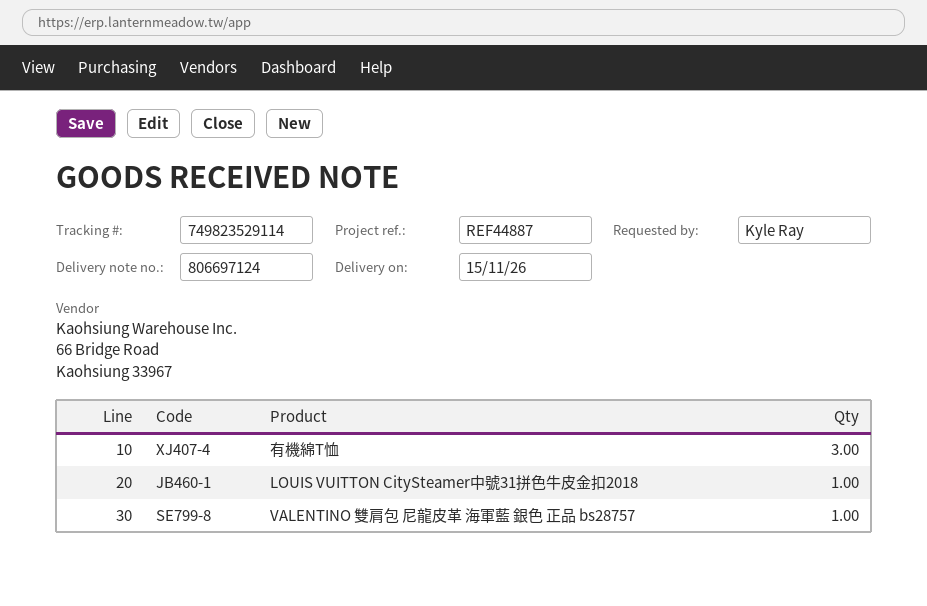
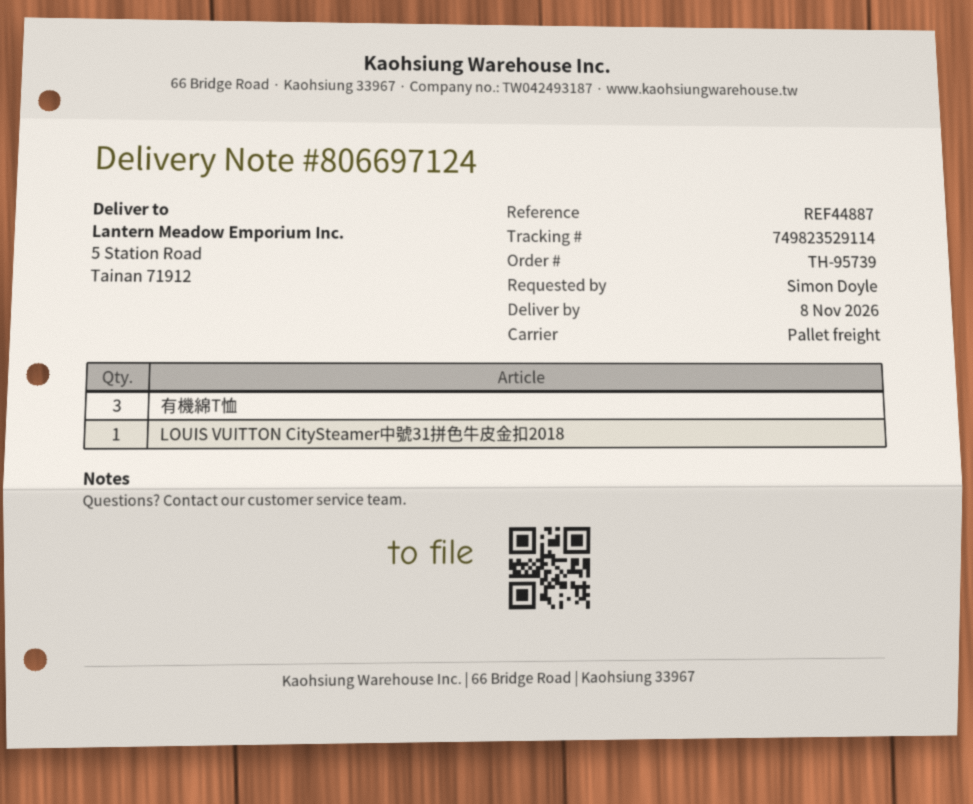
delivery date: 2026-11-15 -> 2026-11-08
ordered by: Kyle Ray -> Simon Doyle
VALENTINO 雙肩包 尼龍皮革 海軍藍 銀色 正品 bs28757: 1 -> none

